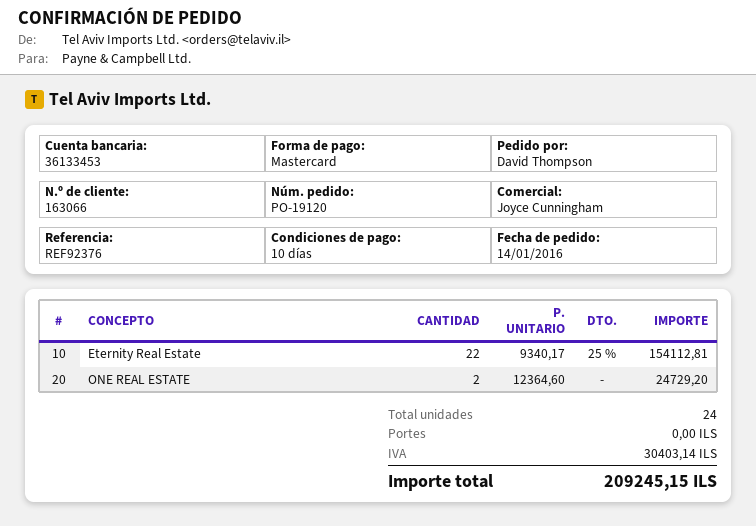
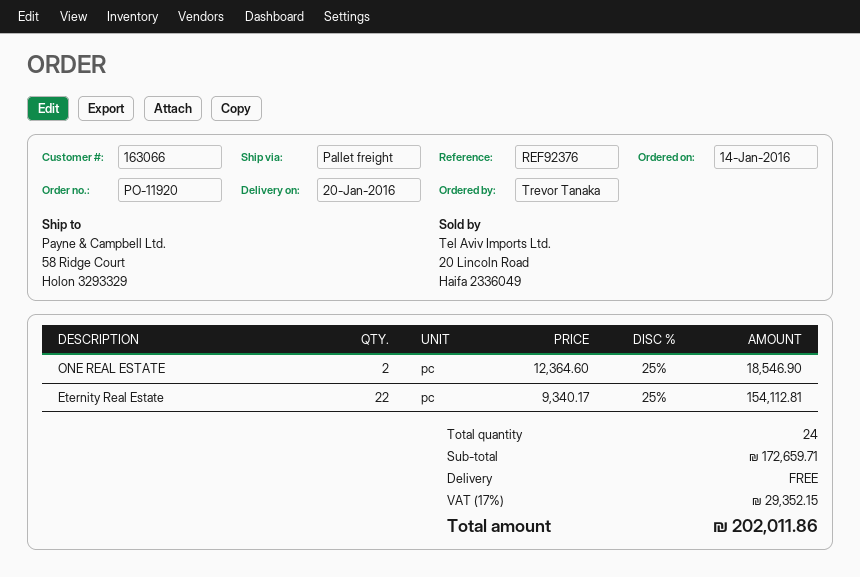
order number: PO-19120 -> PO-11920
ordered by: David Thompson -> Trevor Tanaka
ONE REAL ESTATE: 2 x 12364.60 = 24729.20 -> 2 x 12364.60 - 25% = 18546.90
tax: 30403.14 -> 29352.15
total: 209245.15 -> 202011.86

